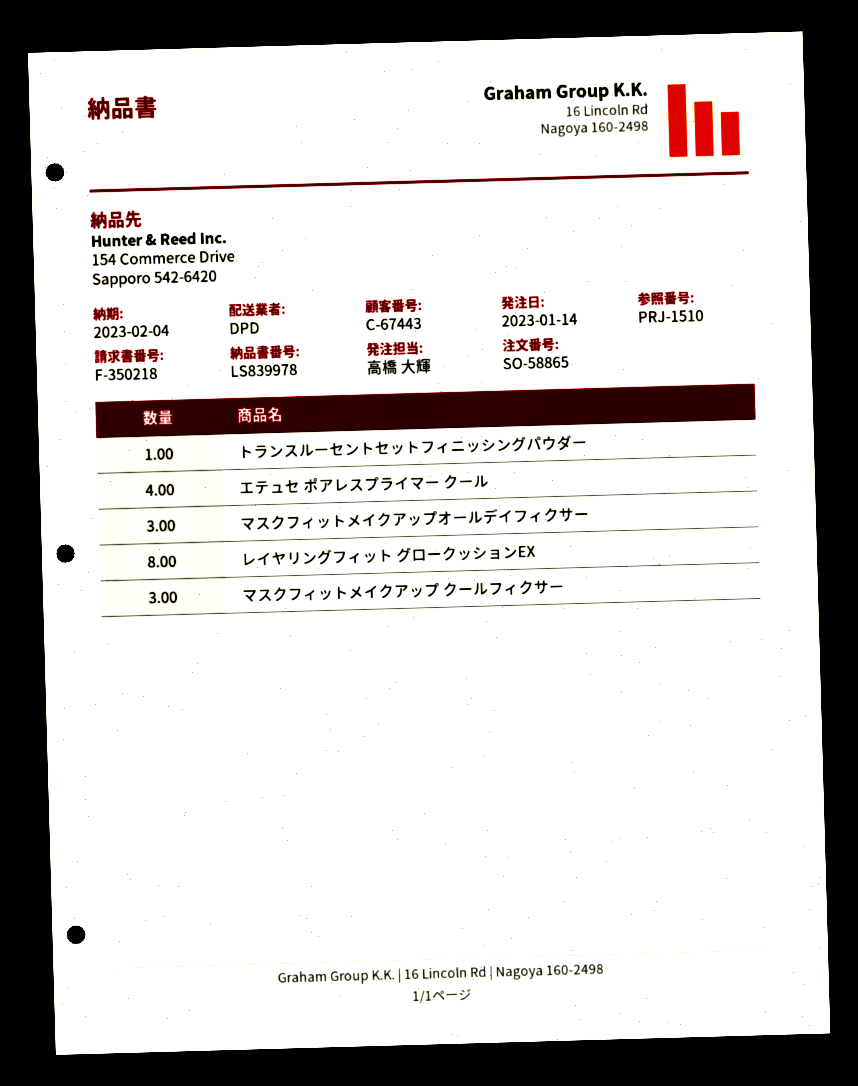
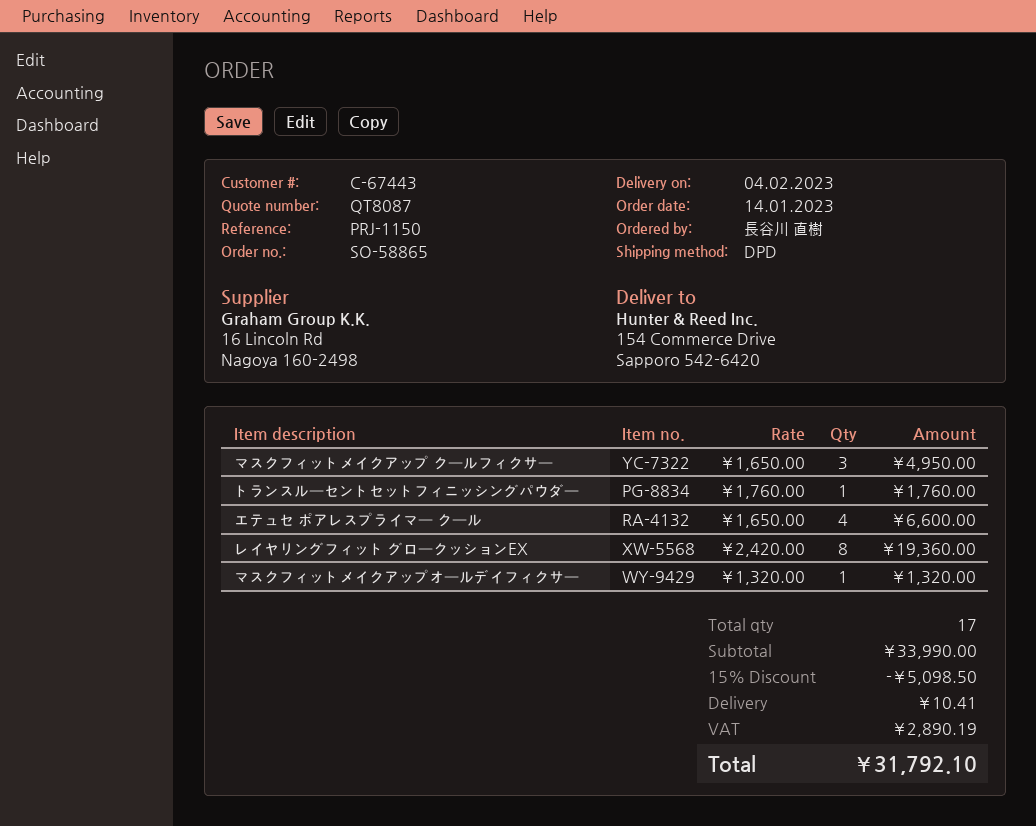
reference: PRJ-1510 -> PRJ-1150
ordered by: 高橋 大輝 -> 長谷川 直樹
マスクフィットメイクアップオールデイフィクサー: 3 -> 1

